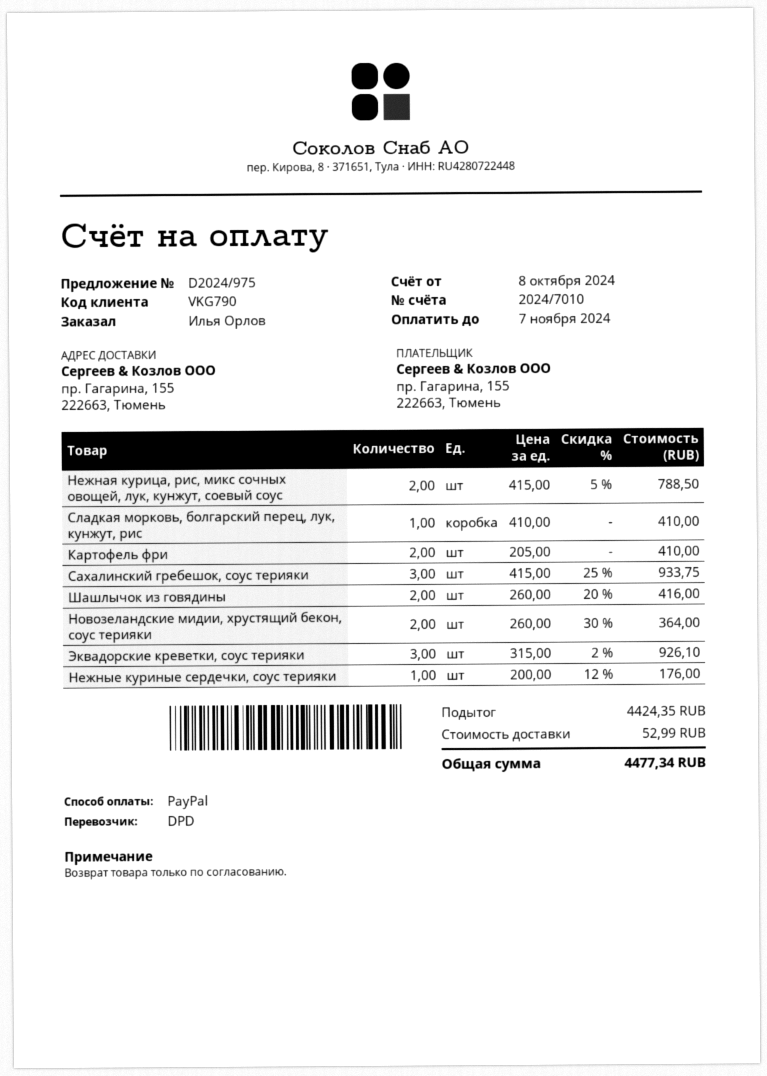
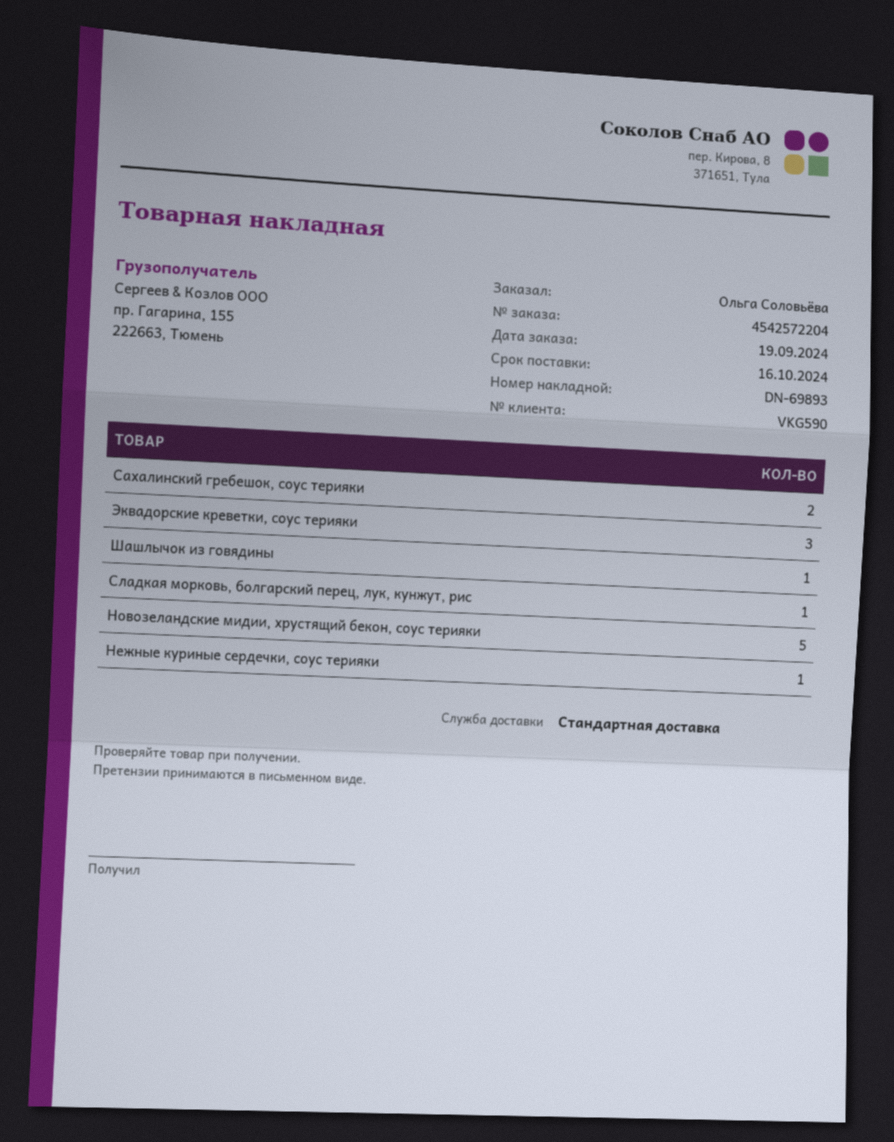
customer number: VKG790 -> VKG590
ordered by: Илья Орлов -> Ольга Соловьёва
shipping method: DPD -> standard
Нежная курица, рис, микс сочных овощей, лук, кунжут, соевый соус: 2 -> none
Картофель фри: 2 -> none
Сахалинский гребешок, соус терияки: 3 -> 2
Шашлычок из говядины: 2 -> 1
Новозеландские мидии, хрустящий бекон, соус терияки: 2 -> 5

